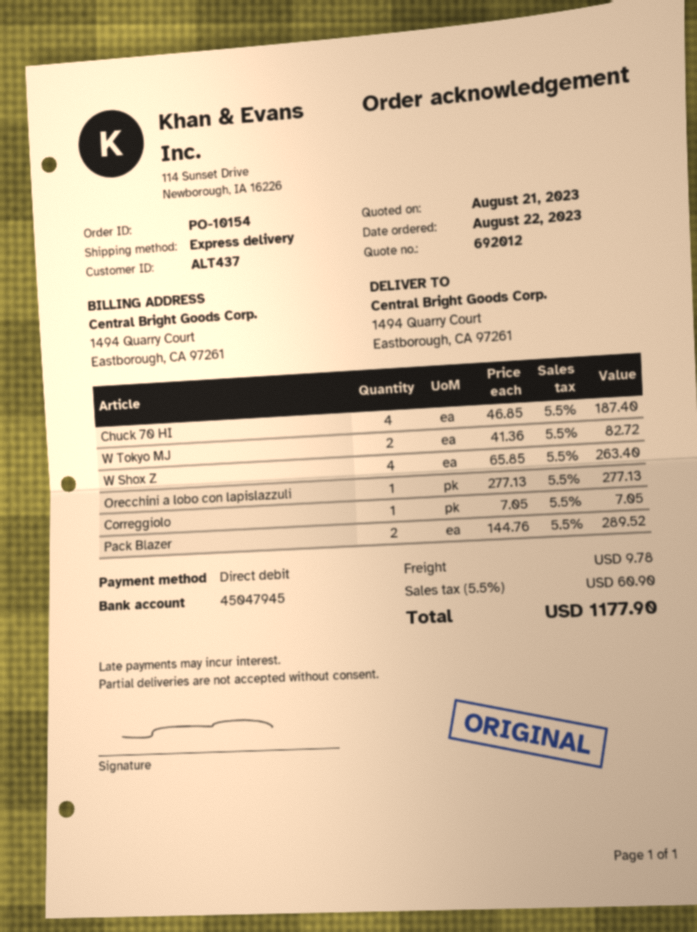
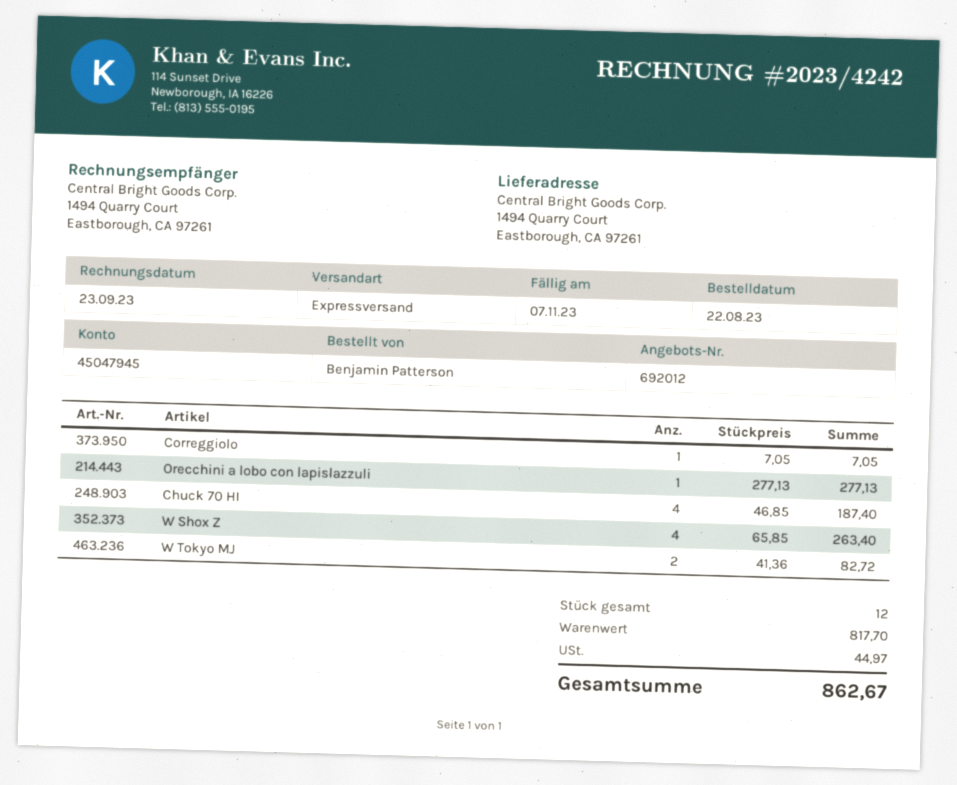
Pack Blazer: 2 x 144.76 = 289.52 -> none
shipping: 9.78 -> none
tax: 60.90 -> 44.97
total: 1177.90 -> 862.67

